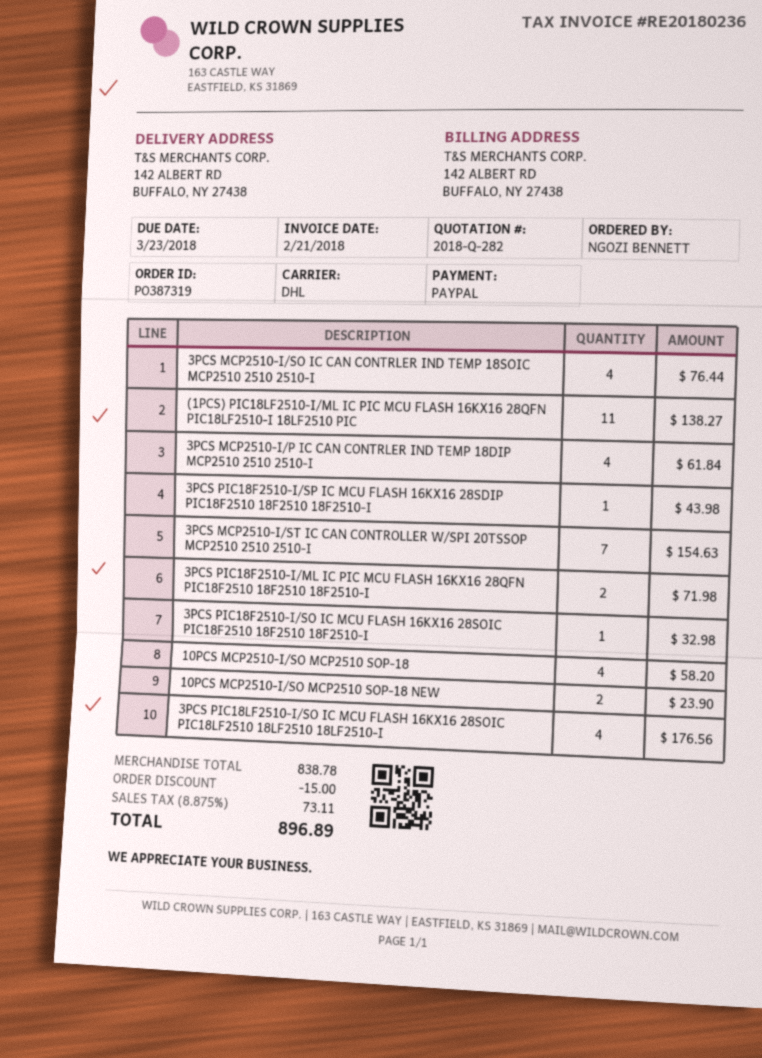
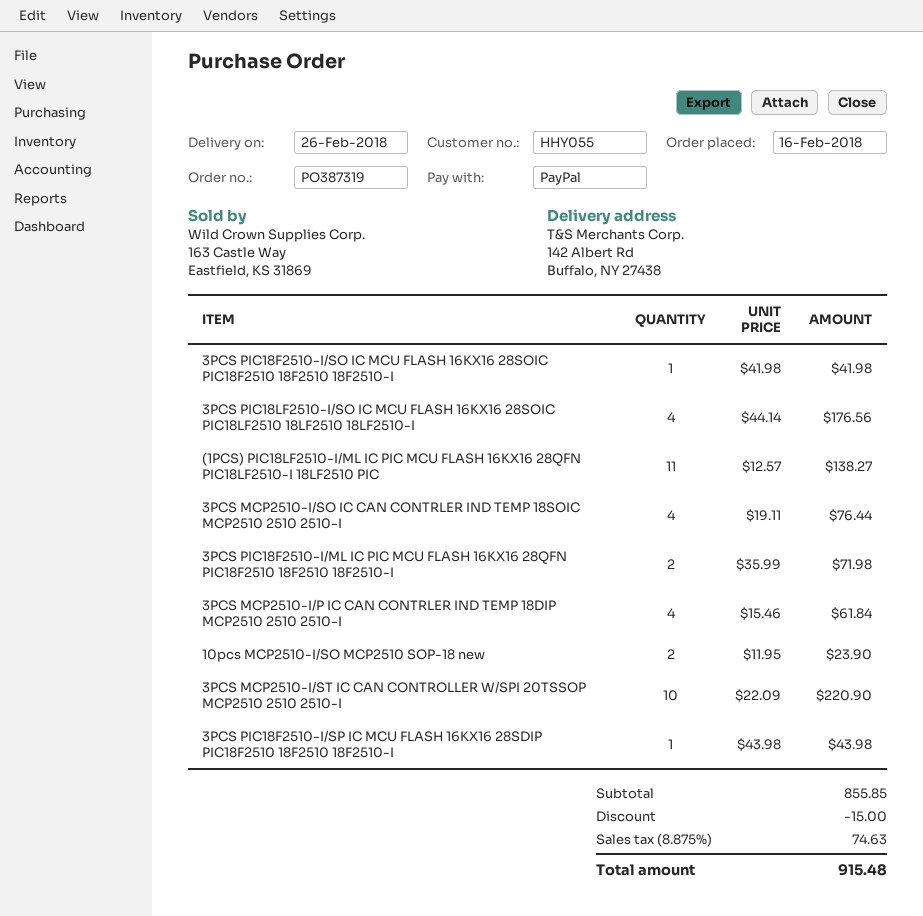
3PCS MCP2510-I/ST IC CAN CONTROLLER W/SPI 20TSSOP MCP2510 2510 2510-I: 7 for 154.63 -> 10 for 220.90
3PCS PIC18F2510-I/SO IC MCU FLASH 16KX16 28SOIC PIC18F2510 18F2510 18F2510-I: 1 for 32.98 -> 1 for 41.98
10PCS MCP2510-I/SO MCP2510 SOP-18: 4 for 58.20 -> none
subtotal: 838.78 -> 855.85
tax: 8.875% = 73.11 -> 8.875% = 74.63
total: 896.89 -> 915.48

